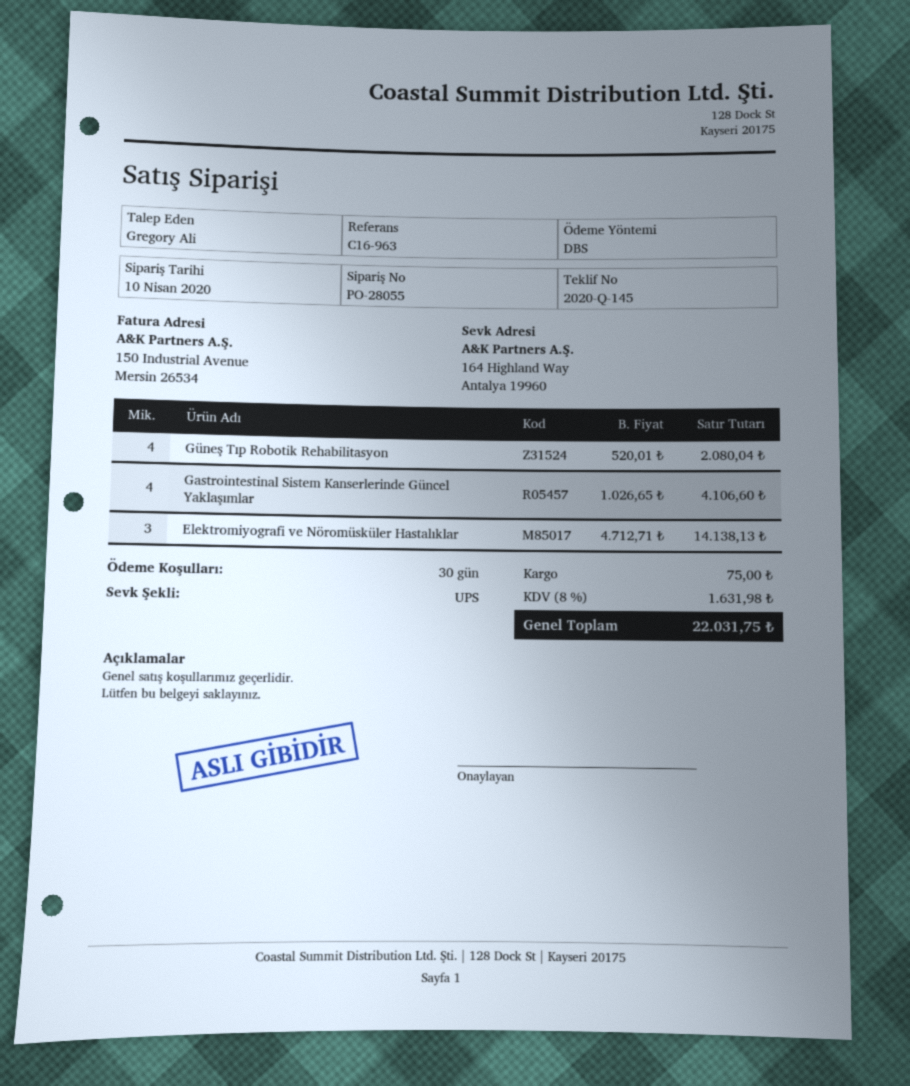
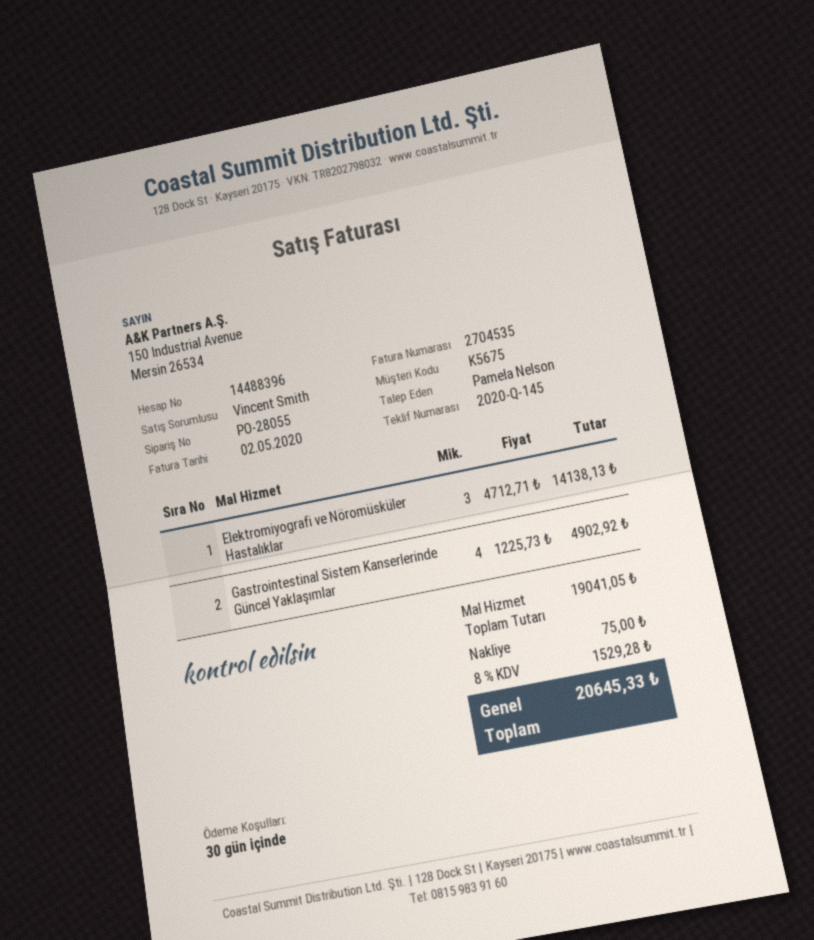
ordered by: Gregory Ali -> Pamela Nelson
Güneş Tıp Robotik Rehabilitasyon: 4 x 520.01 = 2080.04 -> none
Gastrointestinal Sistem Kanserlerinde Güncel Yaklaşımlar: 4 x 1026.65 = 4106.60 -> 4 x 1225.73 = 4902.92
tax: 8% = 1631.98 -> 8% = 1529.28
total: 22031.75 -> 20645.33

